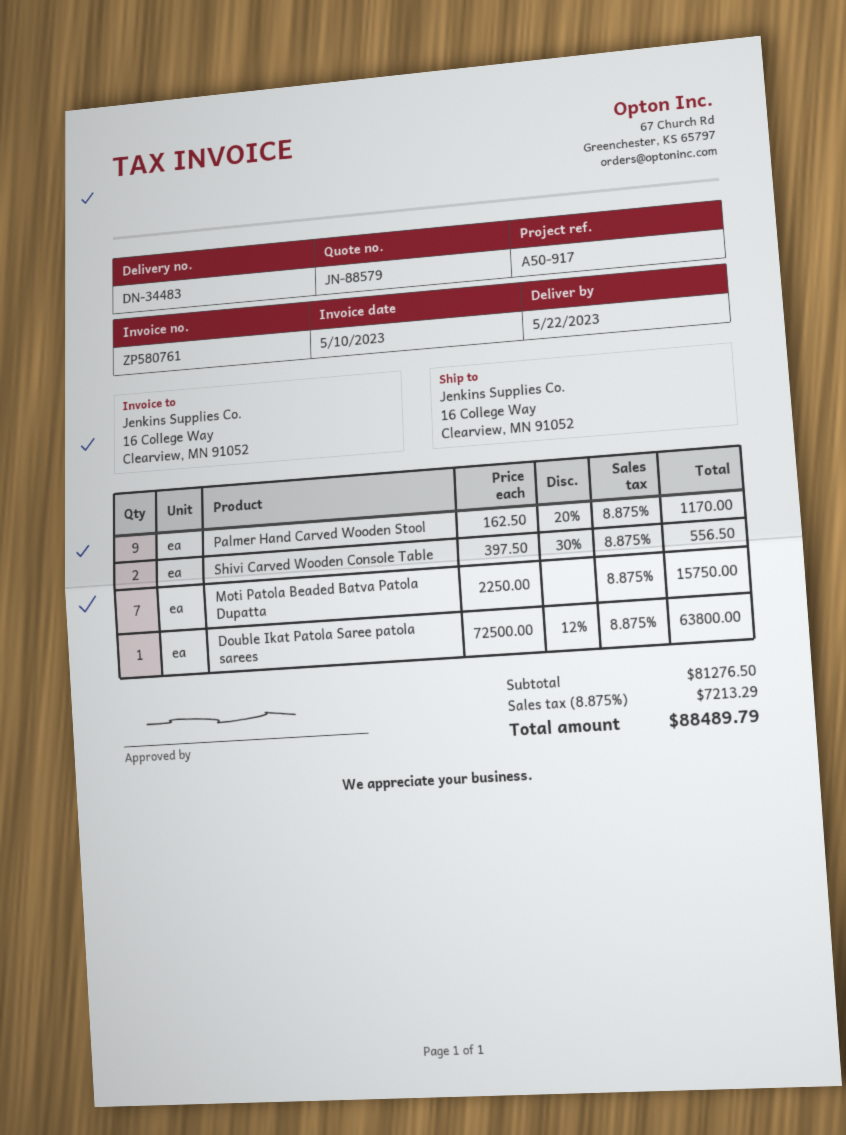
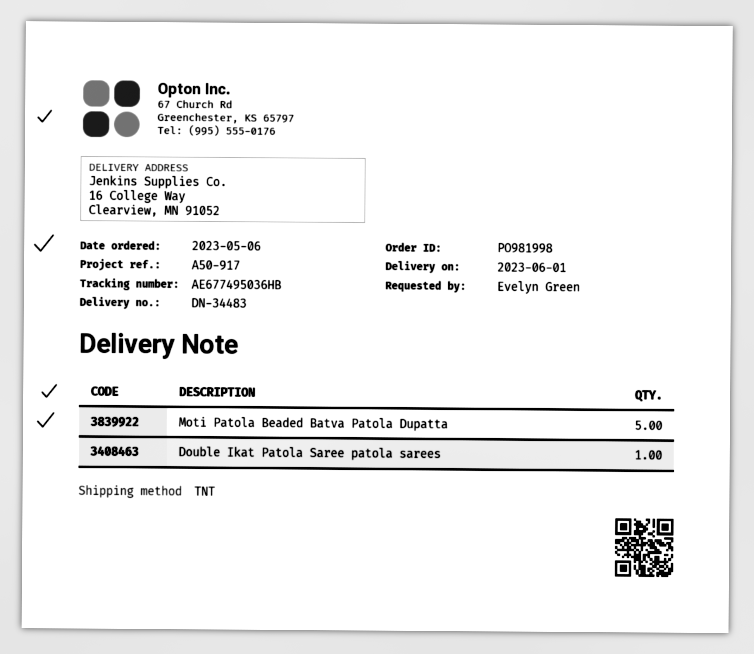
delivery date: 2023-05-22 -> 2023-06-01
Palmer Hand Carved Wooden Stool: 9 -> none
Shivi Carved Wooden Console Table: 2 -> none
Moti Patola Beaded Batva Patola Dupatta: 7 -> 5

